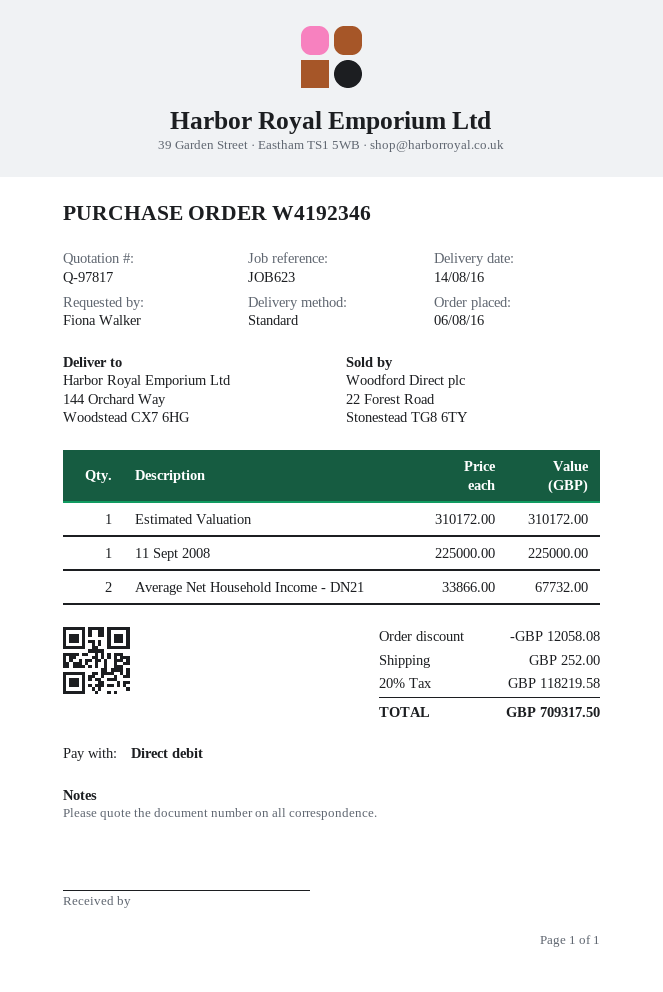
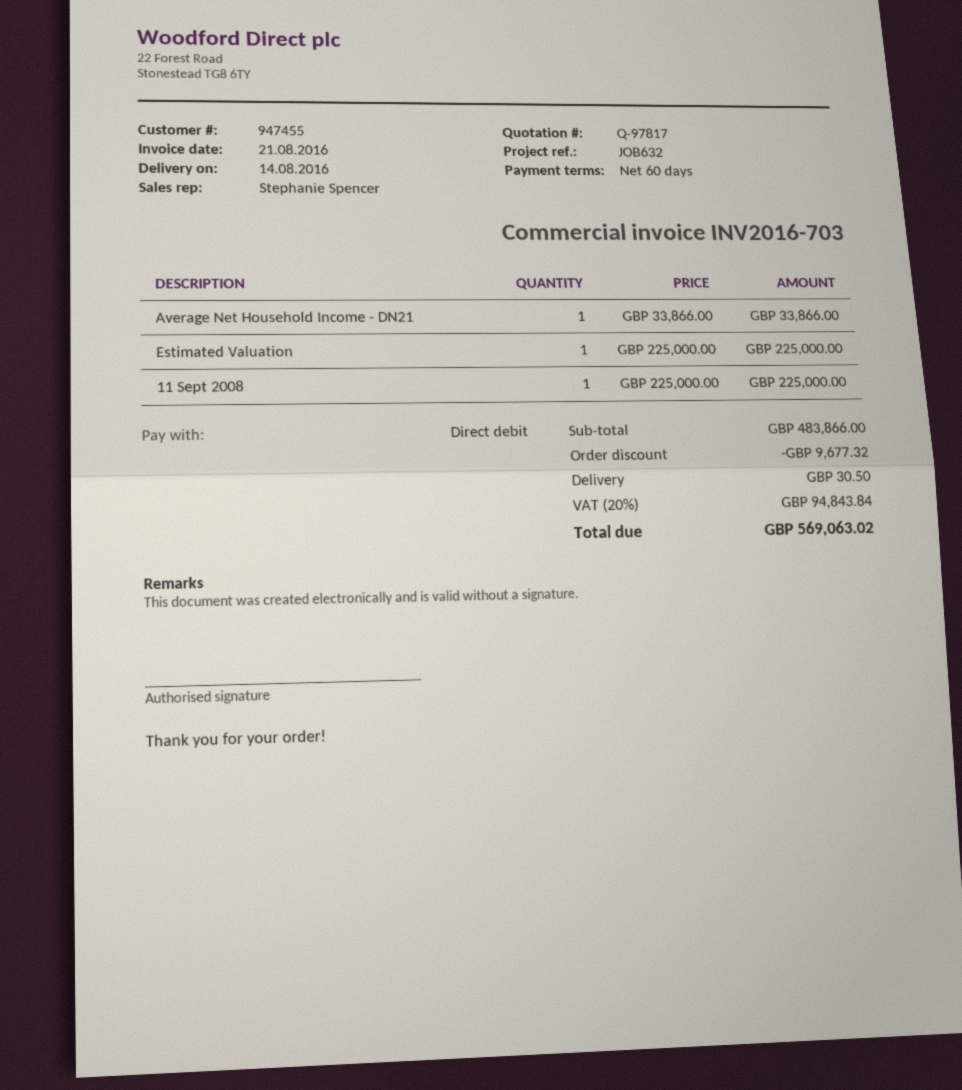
reference: JOB623 -> JOB632
Estimated Valuation: 1 x 310172.00 = 310172.00 -> 1 x 225000.00 = 225000.00
Average Net Household Income - DN21: 2 x 33866.00 = 67732.00 -> 1 x 33866.00 = 33866.00
discount: 12058.08 -> 9677.32
shipping: 252.00 -> 30.50
tax: 20% = 118219.58 -> 20% = 94843.84
total: 709317.50 -> 569063.02

